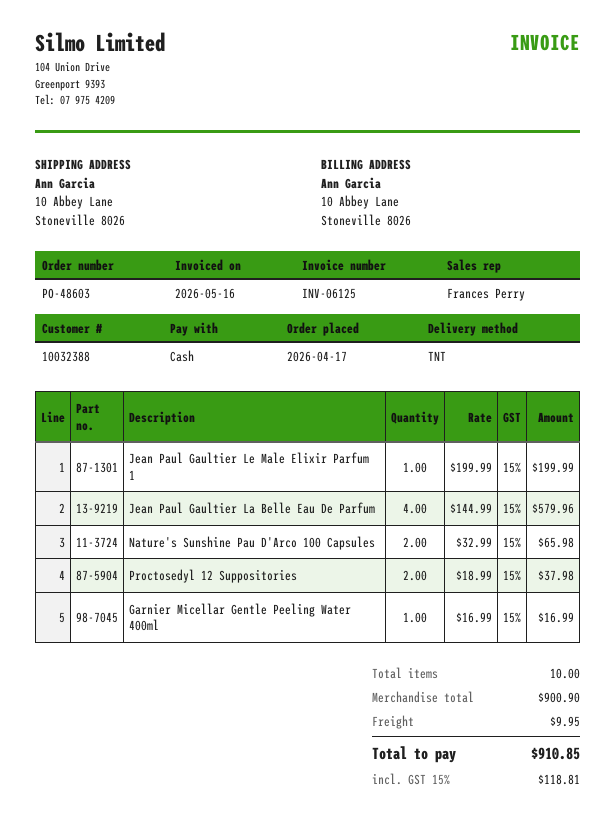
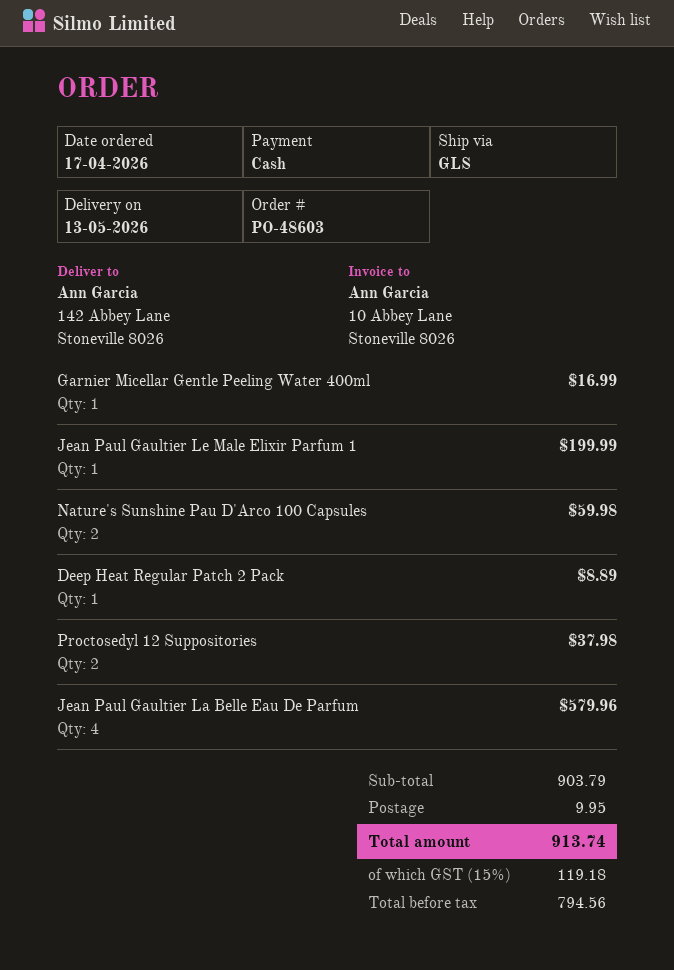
shipping method: TNT -> GLS
ship to: 10 Abbey Lane, Stoneville 8026 -> 142 Abbey Lane, Stoneville 8026
Nature's Sunshine Pau D'Arco 100 Capsules: 2 for 65.98 -> 2 for 59.98
Deep Heat Regular Patch 2 Pack: none -> 1 for 8.89
subtotal: 900.90 -> 903.79
tax: 15% = 118.81 -> 15% = 119.18
total: 910.85 -> 913.74

